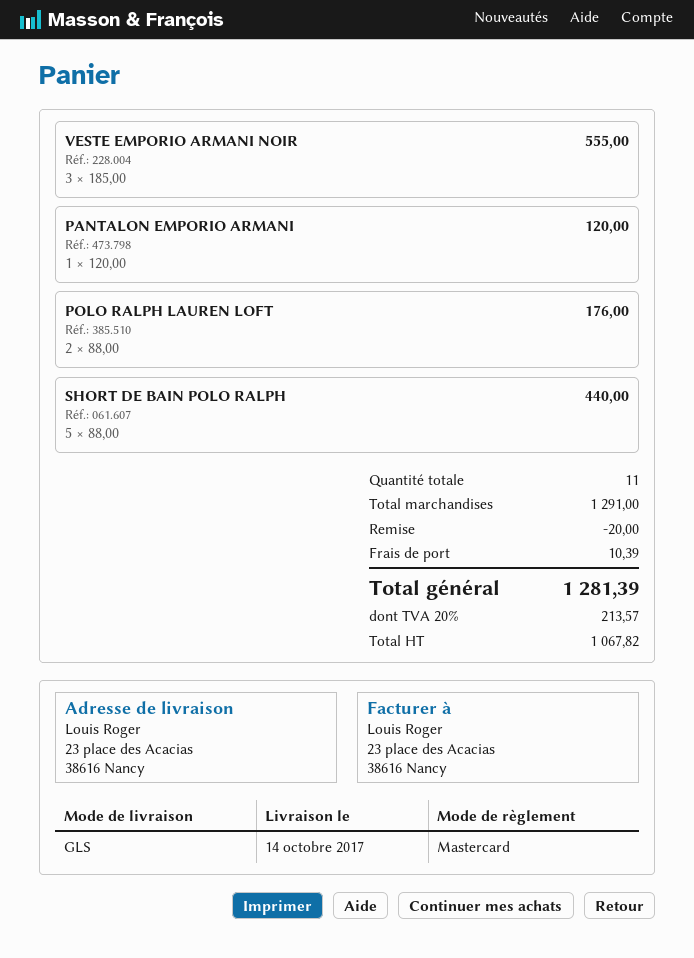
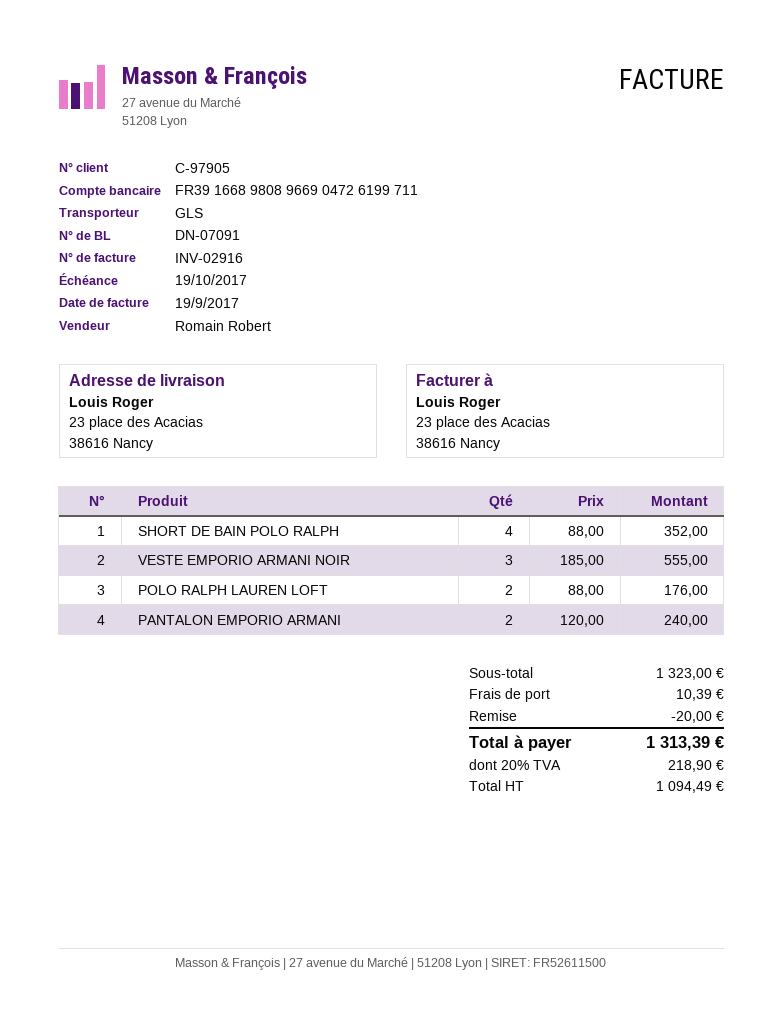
PANTALON EMPORIO ARMANI: 1 x 120.00 = 120.00 -> 2 x 120.00 = 240.00
SHORT DE BAIN POLO RALPH: 5 x 88.00 = 440.00 -> 4 x 88.00 = 352.00
subtotal: 1291.00 -> 1323.00
net: 1067.82 -> 1094.49
tax: 20% = 213.57 -> 20% = 218.90
total: 1281.39 -> 1313.39

